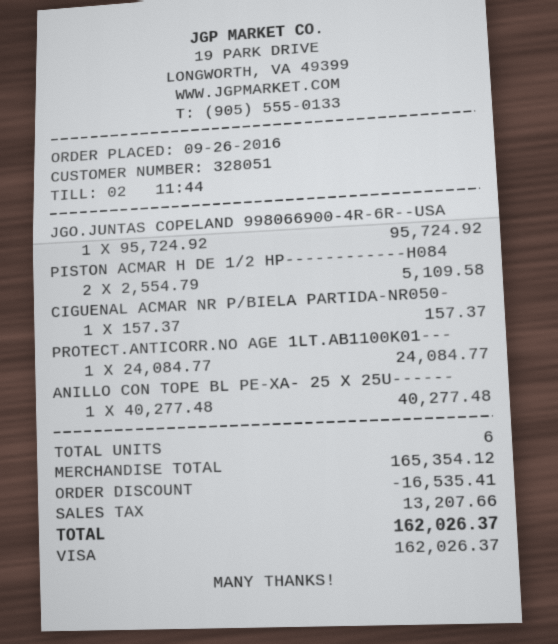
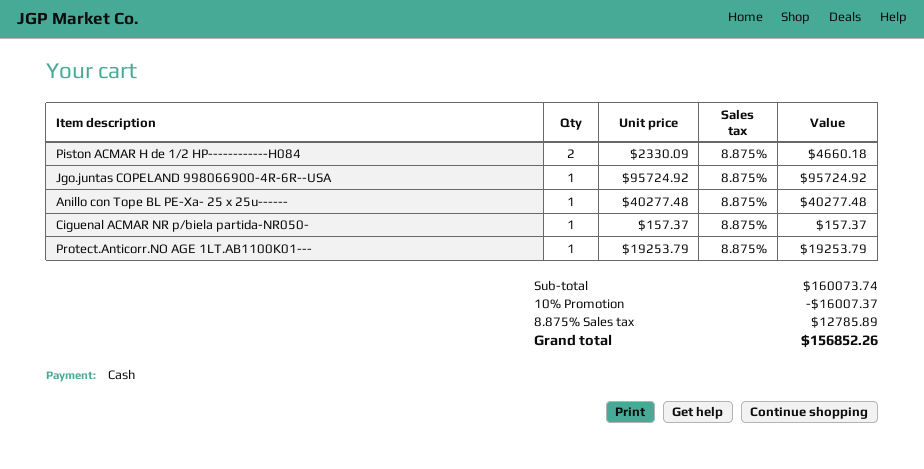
payment method: Visa -> cash
PISTON ACMAR H DE 1/2 HP------------H084: 2 x 2554.79 = 5109.58 -> 2 x 2330.09 = 4660.18
PROTECT.ANTICORR.NO AGE 1LT.AB1100K01---: 1 x 24084.77 = 24084.77 -> 1 x 19253.79 = 19253.79
subtotal: 165354.12 -> 160073.74
discount: 16535.41 -> 16007.37
tax: 13207.66 -> 12785.89
total: 162026.37 -> 156852.26

